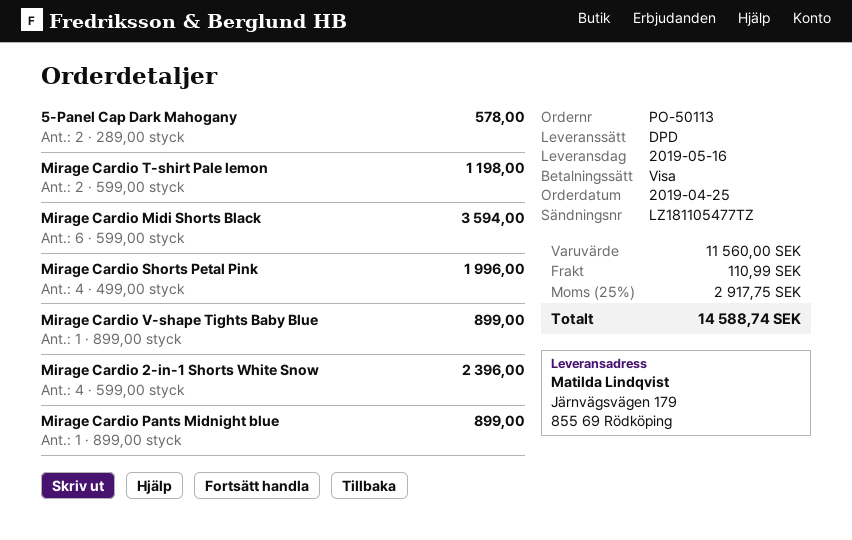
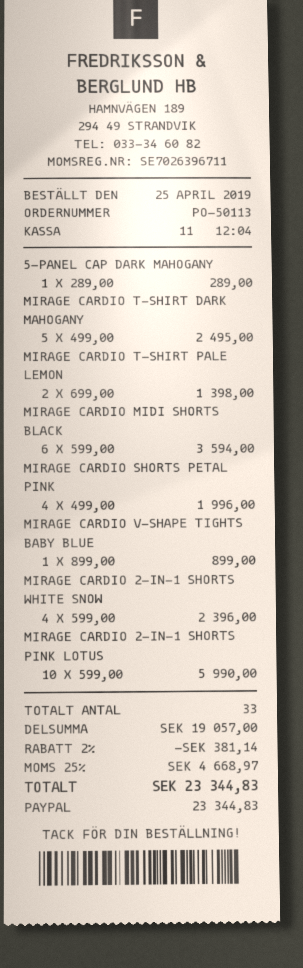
payment method: Visa -> PayPal
5-Panel Cap Dark Mahogany: 2 x 289.00 = 578.00 -> 1 x 289.00 = 289.00
Mirage Cardio T-shirt Pale lemon: 2 x 599.00 = 1198.00 -> 2 x 699.00 = 1398.00
Mirage Cardio Pants Midnight blue: 1 x 899.00 = 899.00 -> none
MIRAGE CARDIO T-SHIRT DARK MAHOGANY: none -> 5 x 499.00 = 2495.00
MIRAGE CARDIO 2-IN-1 SHORTS PINK LOTUS: none -> 10 x 599.00 = 5990.00
subtotal: 11560.00 -> 19057.00
discount: none -> 2% = 381.14
shipping: 110.99 -> none
tax: 25% = 2917.75 -> 25% = 4668.97
total: 14588.74 -> 23344.83

